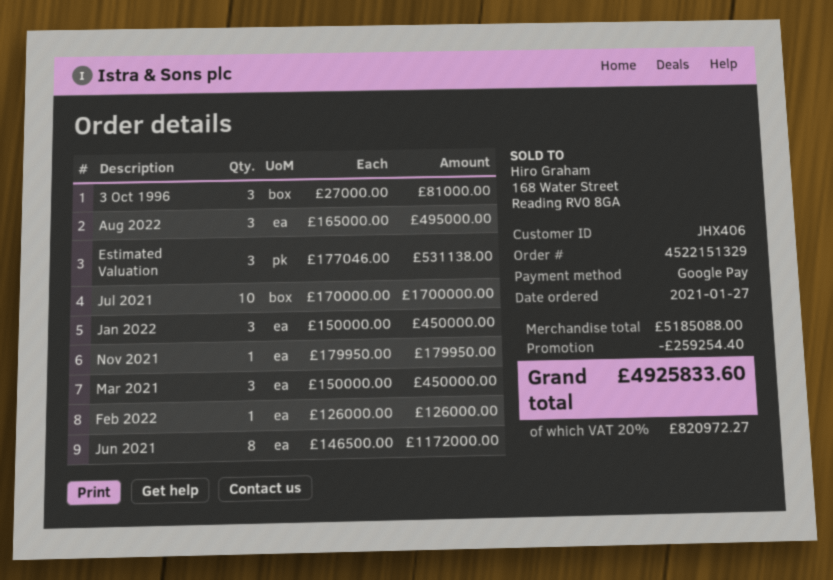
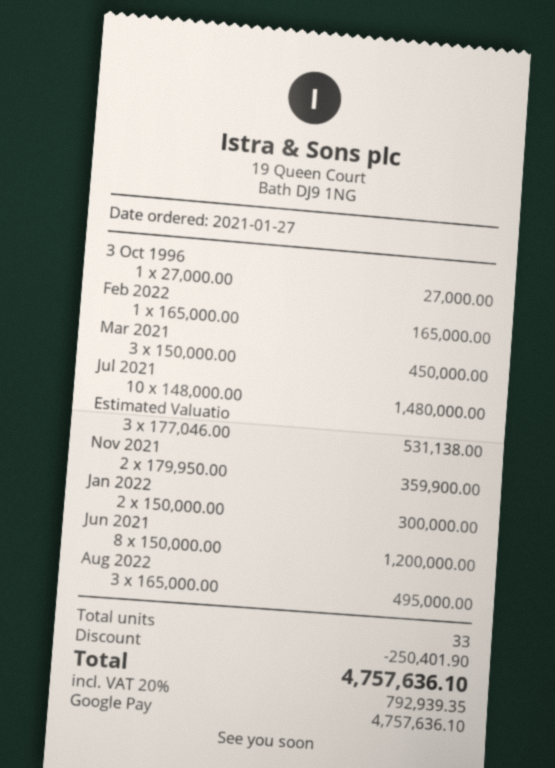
3 Oct 1996: 3 x 27000.00 = 81000.00 -> 1 x 27000.00 = 27000.00
Jul 2021: 10 x 170000.00 = 1700000.00 -> 10 x 148000.00 = 1480000.00
Jan 2022: 3 x 150000.00 = 450000.00 -> 2 x 150000.00 = 300000.00
Nov 2021: 1 x 179950.00 = 179950.00 -> 2 x 179950.00 = 359900.00
Feb 2022: 1 x 126000.00 = 126000.00 -> 1 x 165000.00 = 165000.00
Jun 2021: 8 x 146500.00 = 1172000.00 -> 8 x 150000.00 = 1200000.00
discount: 259254.40 -> 250401.90
tax: 20% = 820972.27 -> 20% = 792939.35
total: 4925833.60 -> 4757636.10

